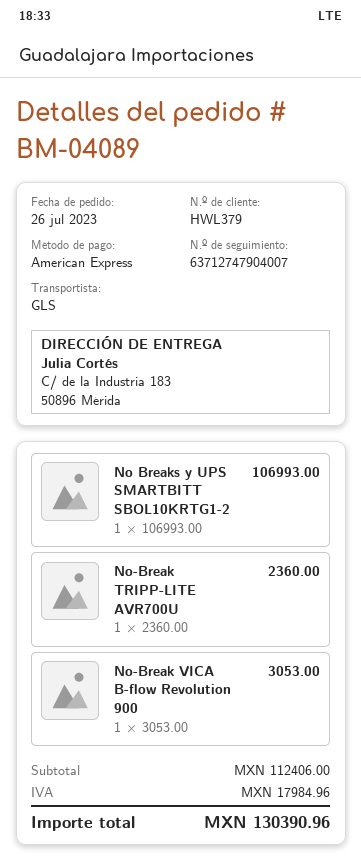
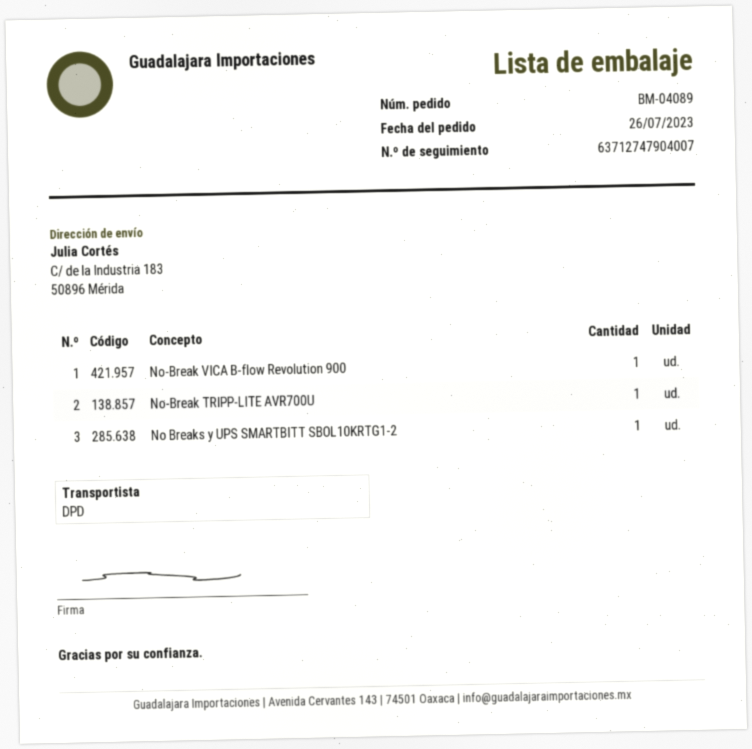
shipping method: GLS -> DPD

